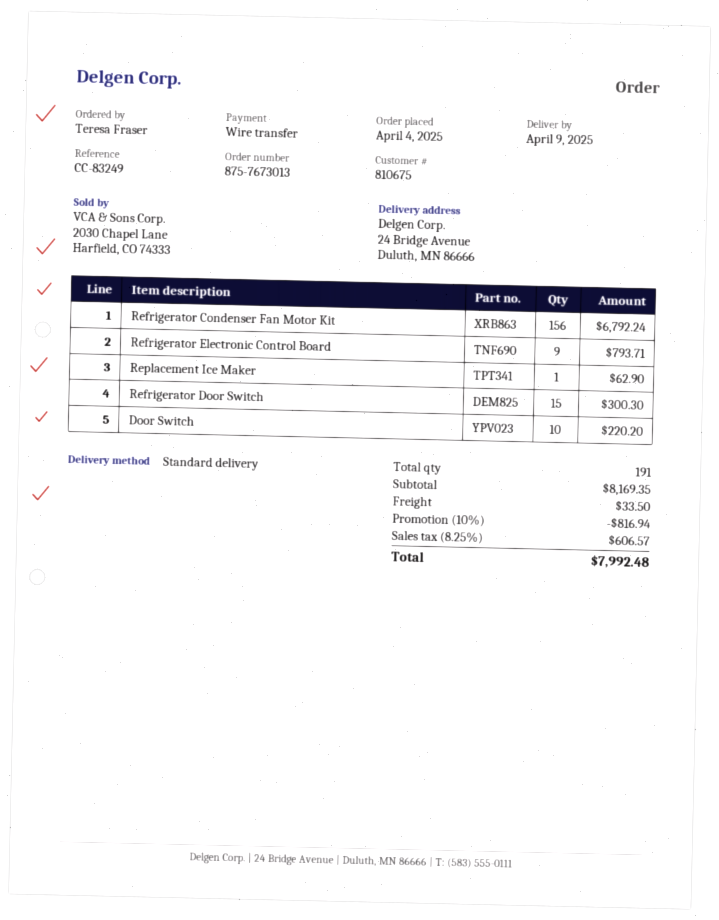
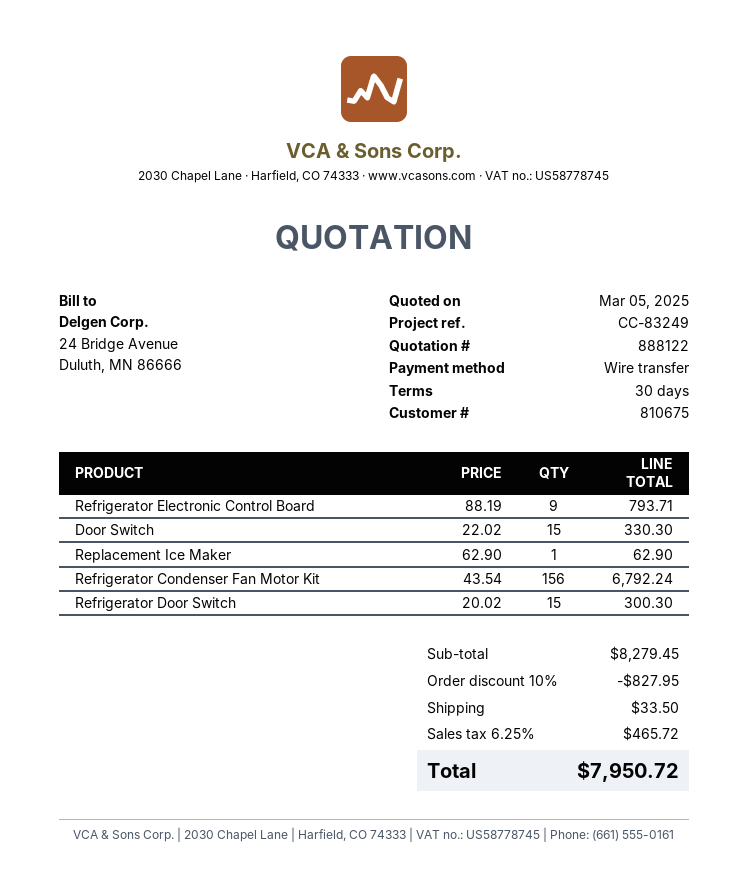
Door Switch: 10 for 220.20 -> 15 for 330.30
subtotal: 8169.35 -> 8279.45
discount: 10% = 816.94 -> 10% = 827.95
tax: 8.25% = 606.57 -> 6.25% = 465.72
total: 7992.48 -> 7950.72

